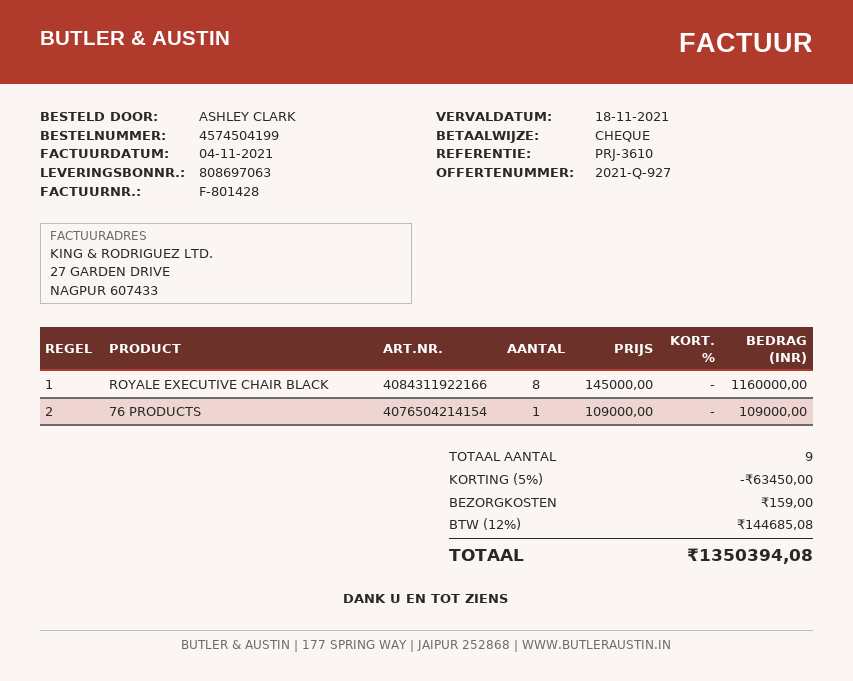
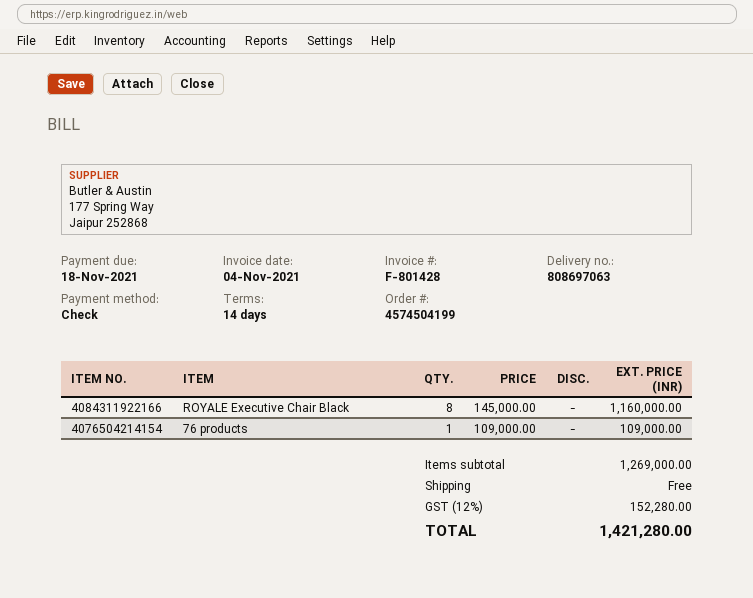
discount: 5% = 63450.00 -> none
shipping: 159.00 -> 0.00
tax: 12% = 144685.08 -> 12% = 152280.00
total: 1350394.08 -> 1421280.00

